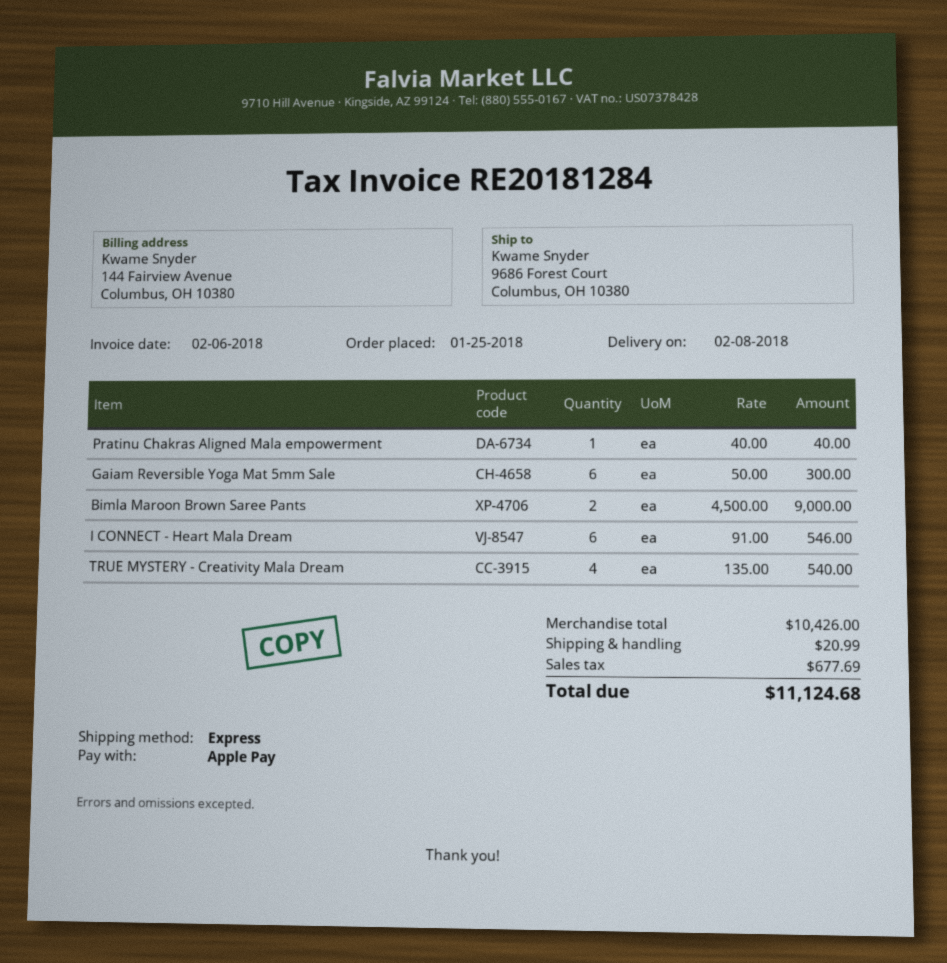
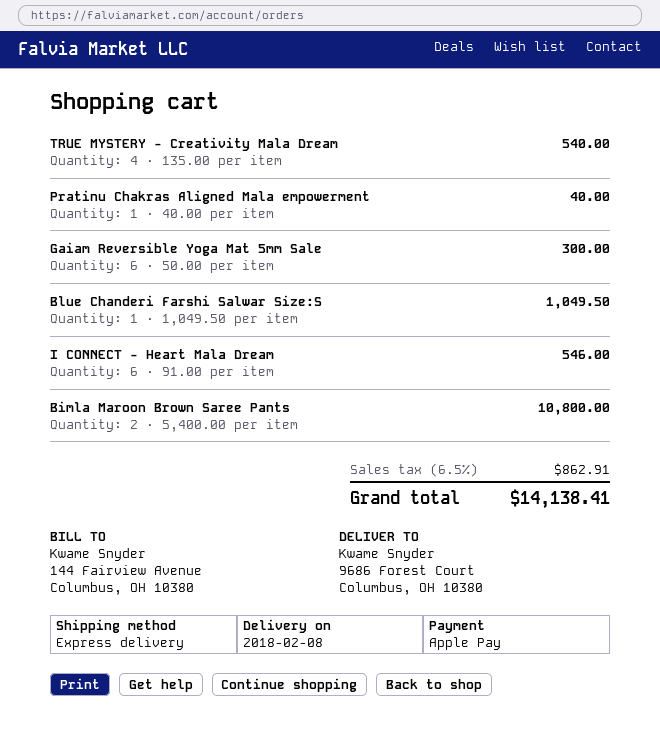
Bimla Maroon Brown Saree Pants: 2 x 4500.00 = 9000.00 -> 2 x 5400.00 = 10800.00
Blue Chanderi Farshi Salwar Size:S: none -> 1 x 1049.50 = 1049.50
shipping: 20.99 -> none
tax: 677.69 -> 862.91
total: 11124.68 -> 14138.41

